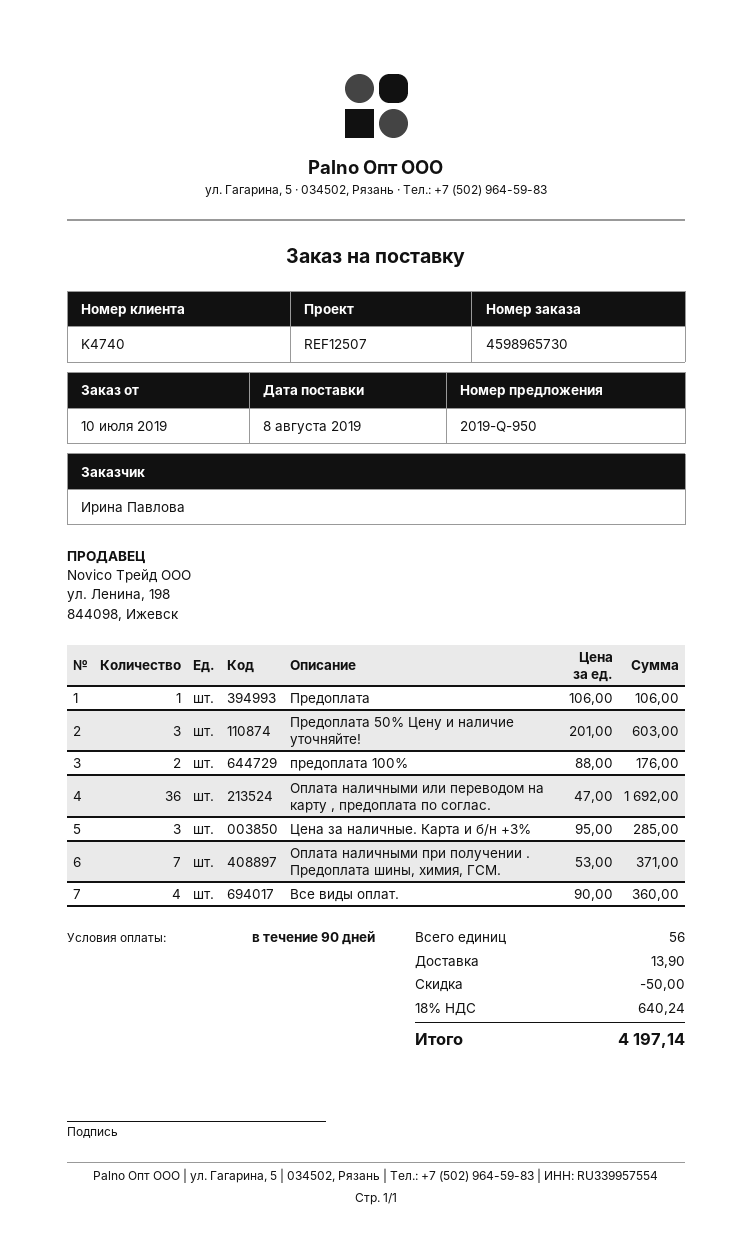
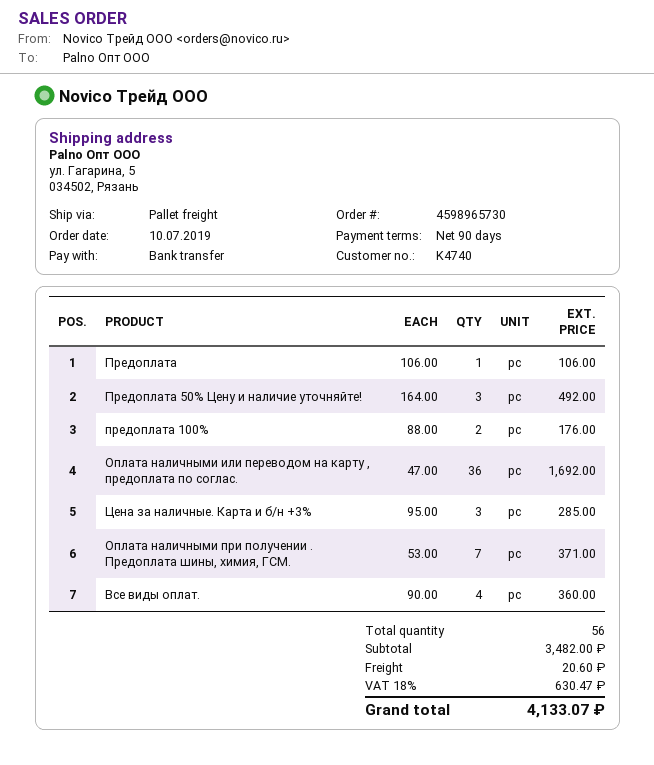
Предоплата 50% Цену и наличие уточняйте!: 3 x 201.00 = 603.00 -> 3 x 164.00 = 492.00
discount: 50.00 -> none
shipping: 13.90 -> 20.60
tax: 18% = 640.24 -> 18% = 630.47
total: 4197.14 -> 4133.07

